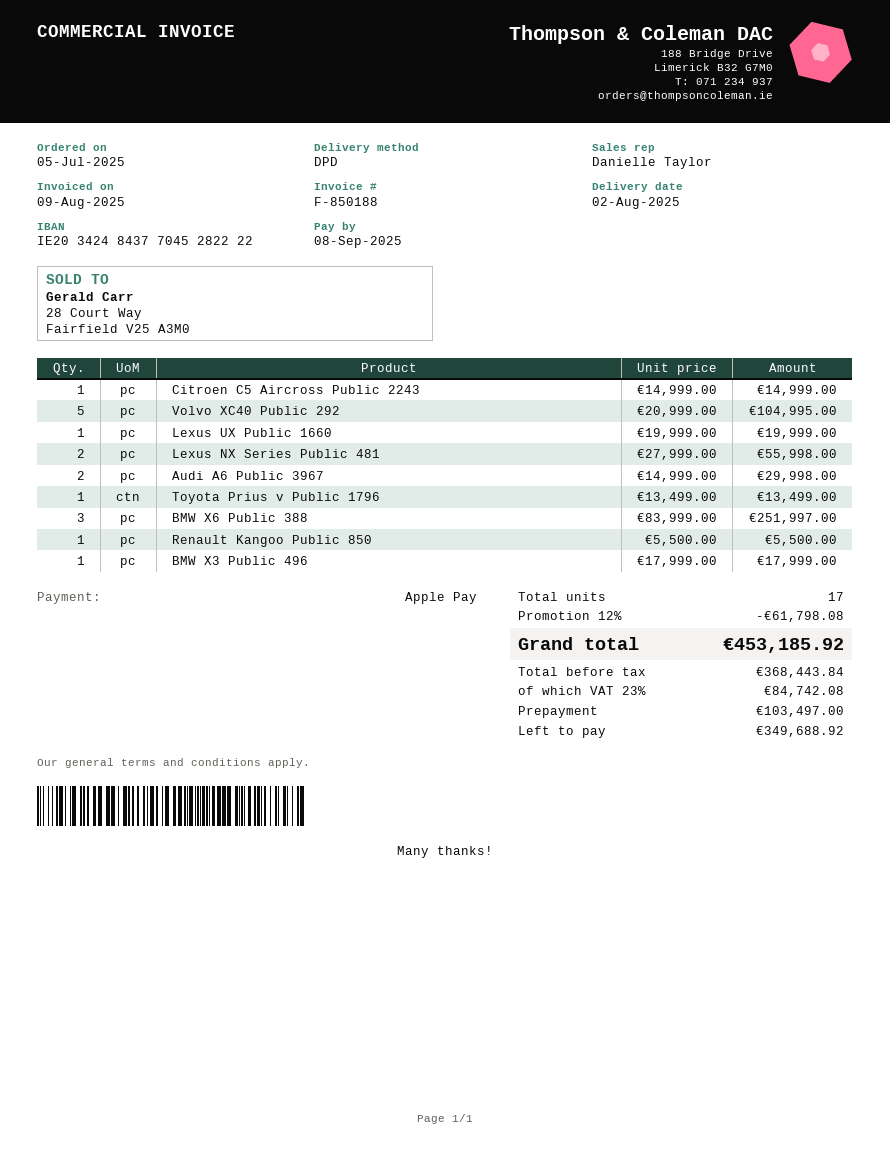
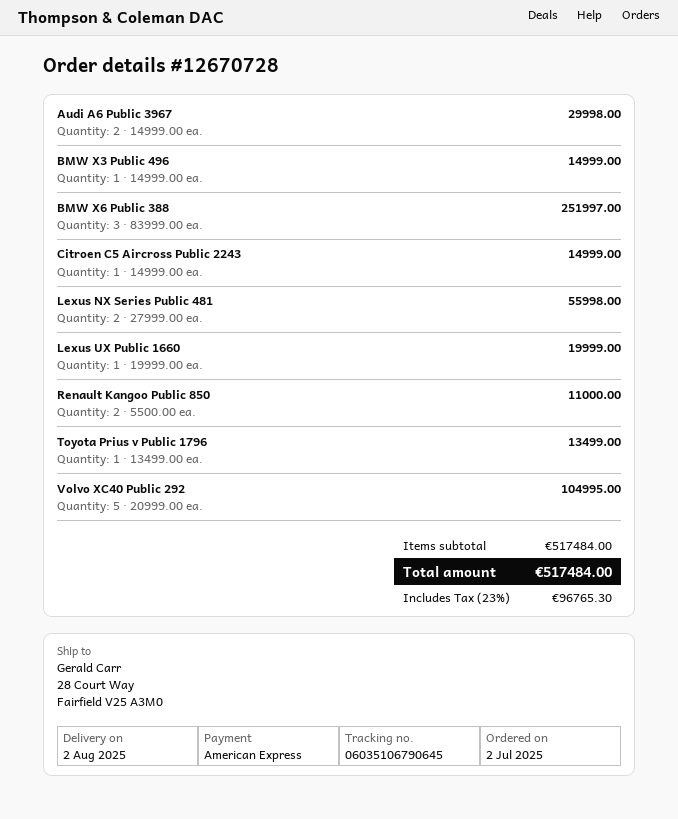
order date: 2025-07-05 -> 2025-07-02
payment method: Apple Pay -> American Express
Renault Kangoo Public 850: 1 x 5500.00 = 5500.00 -> 2 x 5500.00 = 11000.00
BMW X3 Public 496: 1 x 17999.00 = 17999.00 -> 1 x 14999.00 = 14999.00
discount: 12% = 61798.08 -> none
tax: 23% = 84742.08 -> 23% = 96765.30
total: 453185.92 -> 517484.00

